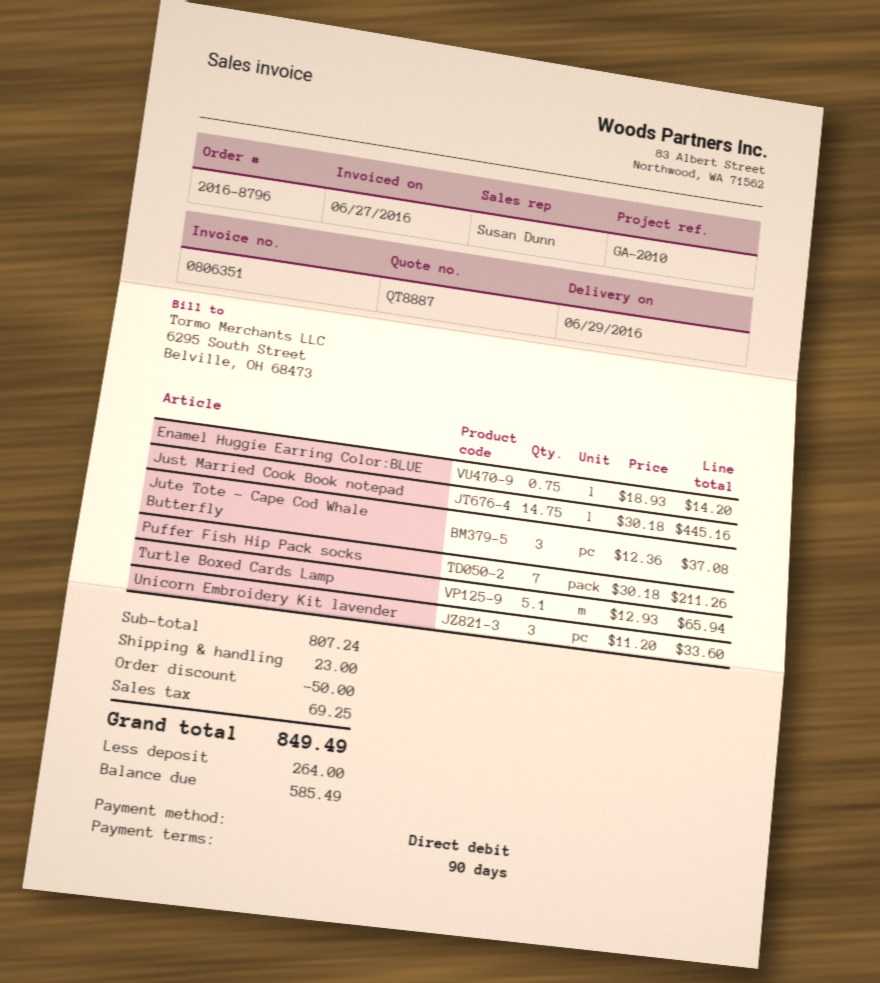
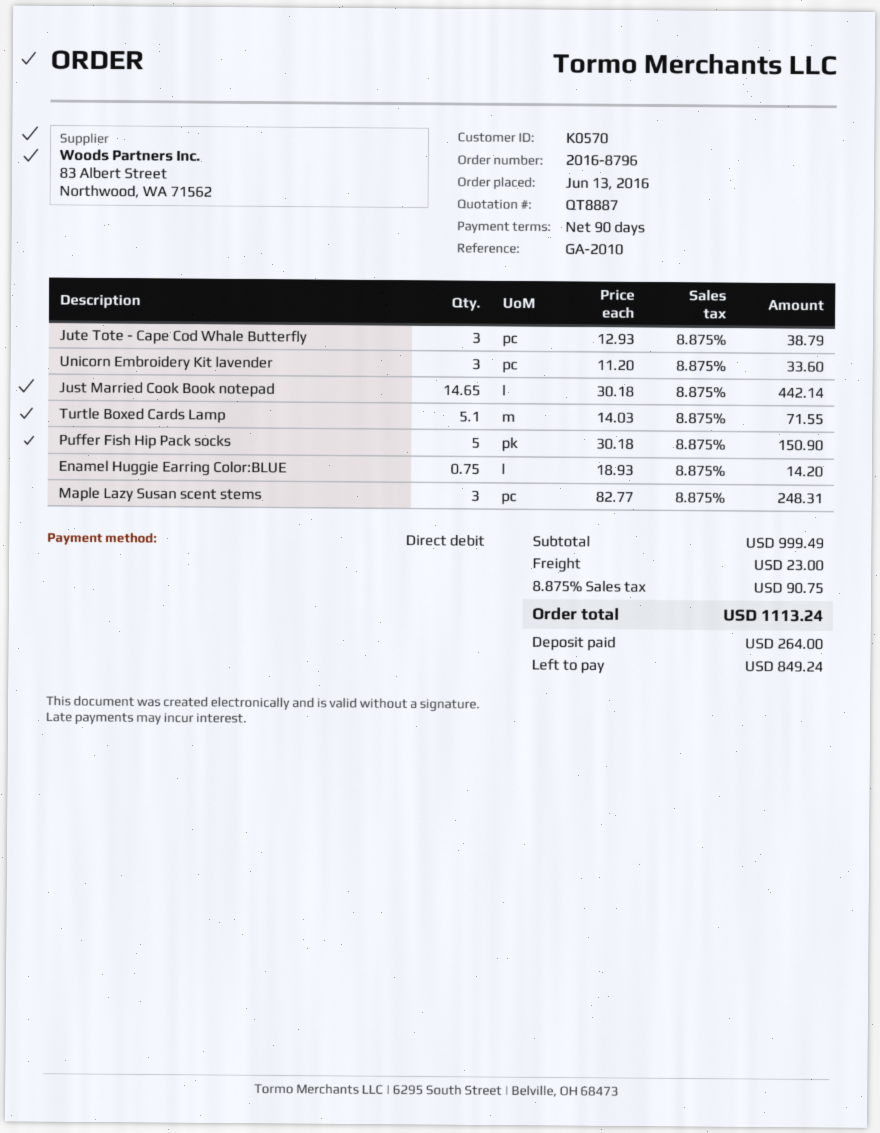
Just Married Cook Book notepad: 14.75 x 30.18 = 445.16 -> 14.65 x 30.18 = 442.14
Jute Tote - Cape Cod Whale Butterfly: 3 x 12.36 = 37.08 -> 3 x 12.93 = 38.79
Puffer Fish Hip Pack socks: 7 x 30.18 = 211.26 -> 5 x 30.18 = 150.90
Turtle Boxed Cards Lamp: 5.1 x 12.93 = 65.94 -> 5.1 x 14.03 = 71.55
Maple Lazy Susan scent stems: none -> 3 x 82.77 = 248.31
subtotal: 807.24 -> 999.49
discount: 50.00 -> none
tax: 69.25 -> 90.75
total: 849.49 -> 1113.24
balance: 585.49 -> 849.24

